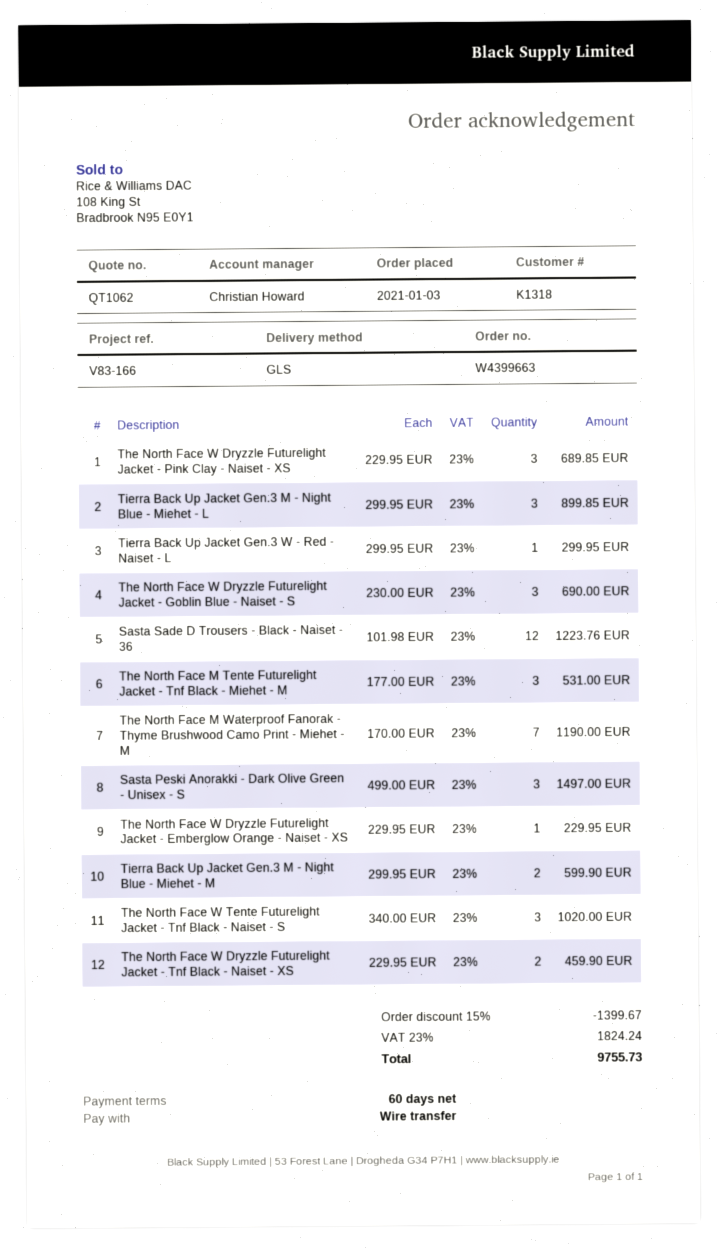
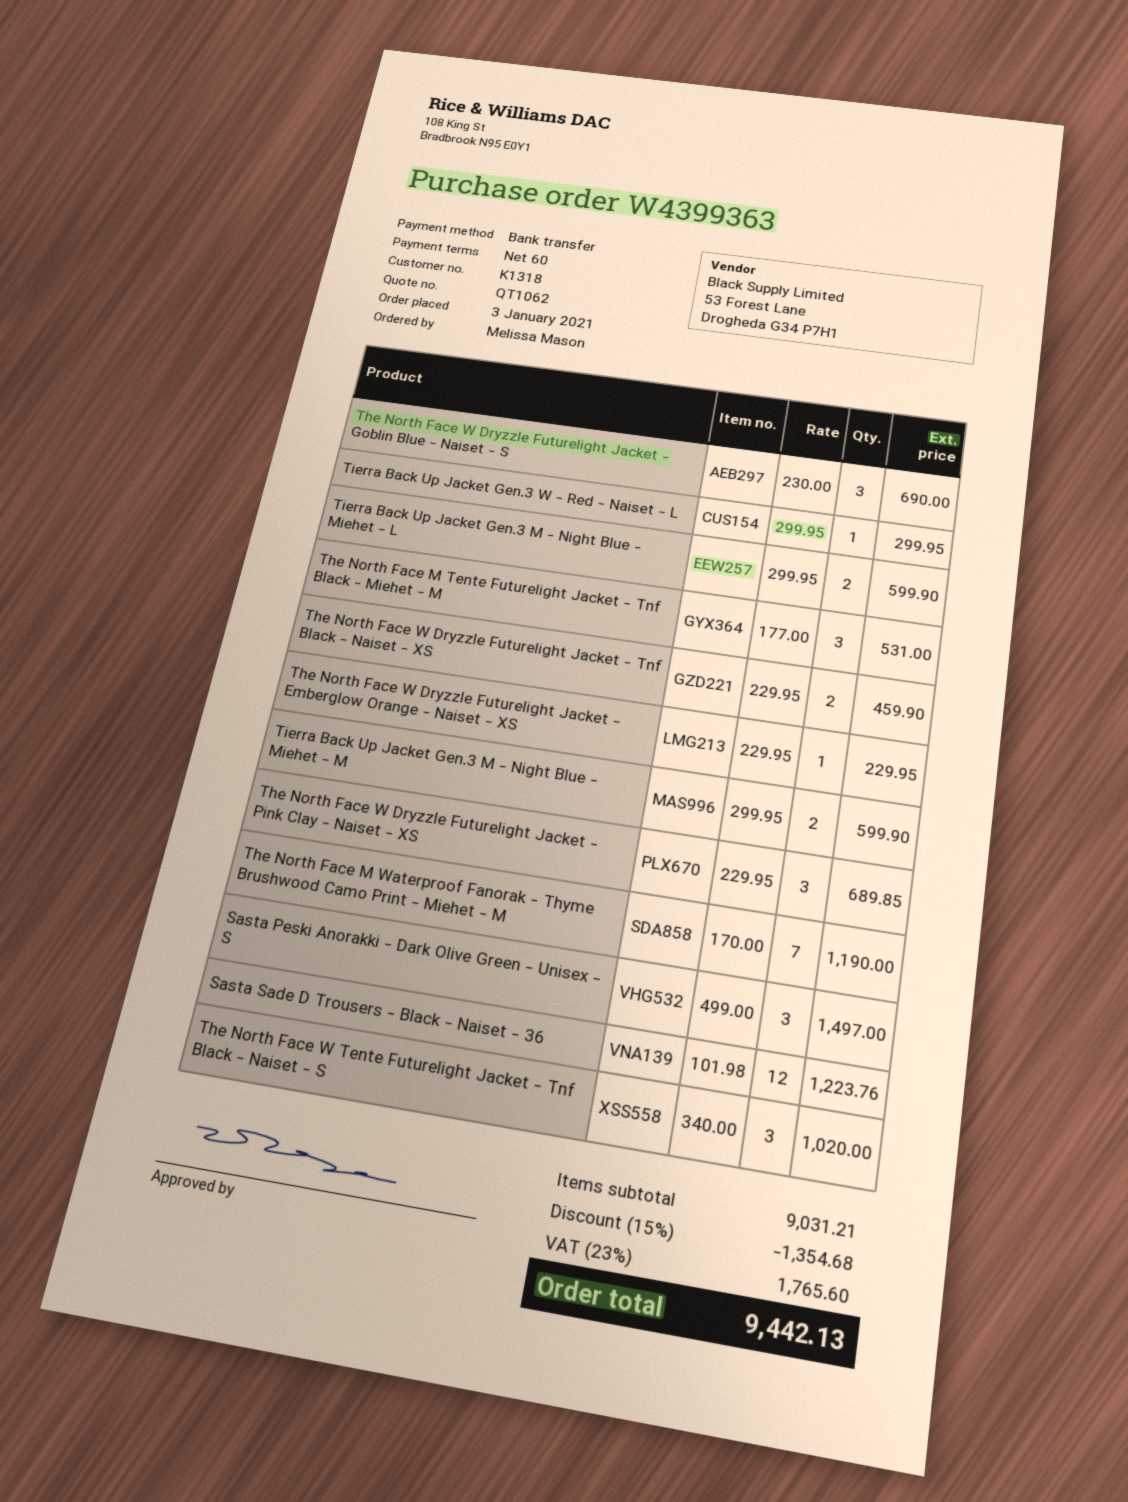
order number: W4399663 -> W4399363
Tierra Back Up Jacket Gen.3 M - Night Blue - Miehet - L: 3 x 299.95 = 899.85 -> 2 x 299.95 = 599.90
discount: 15% = 1399.67 -> 15% = 1354.68
tax: 23% = 1824.24 -> 23% = 1765.60
total: 9755.73 -> 9442.13

